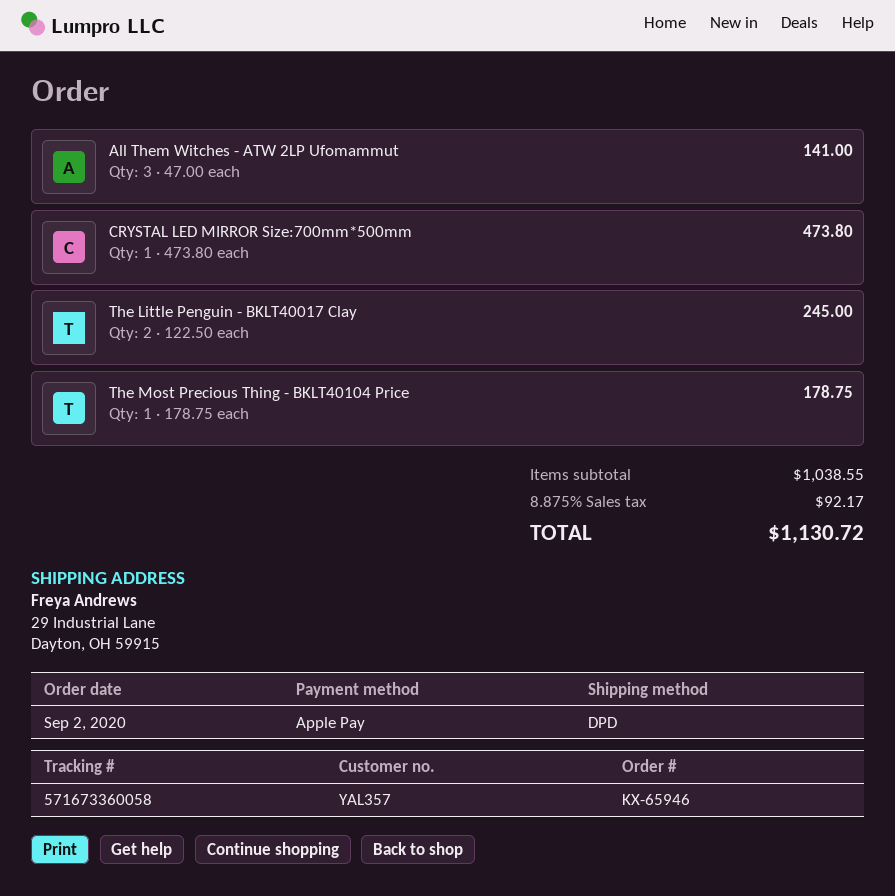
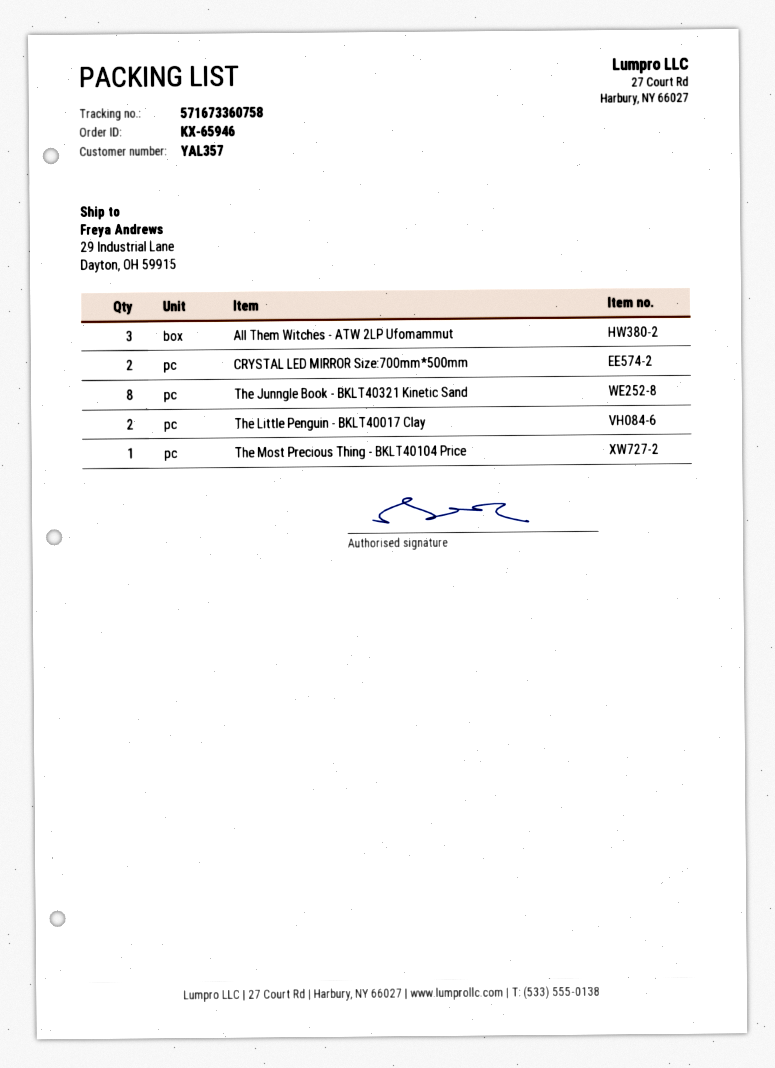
tracking number: 571673360058 -> 571673360758
CRYSTAL LED MIRROR Size:700mm*500mm: 1 -> 2
The Junngle Book - BKLT40321 Kinetic Sand: none -> 8

